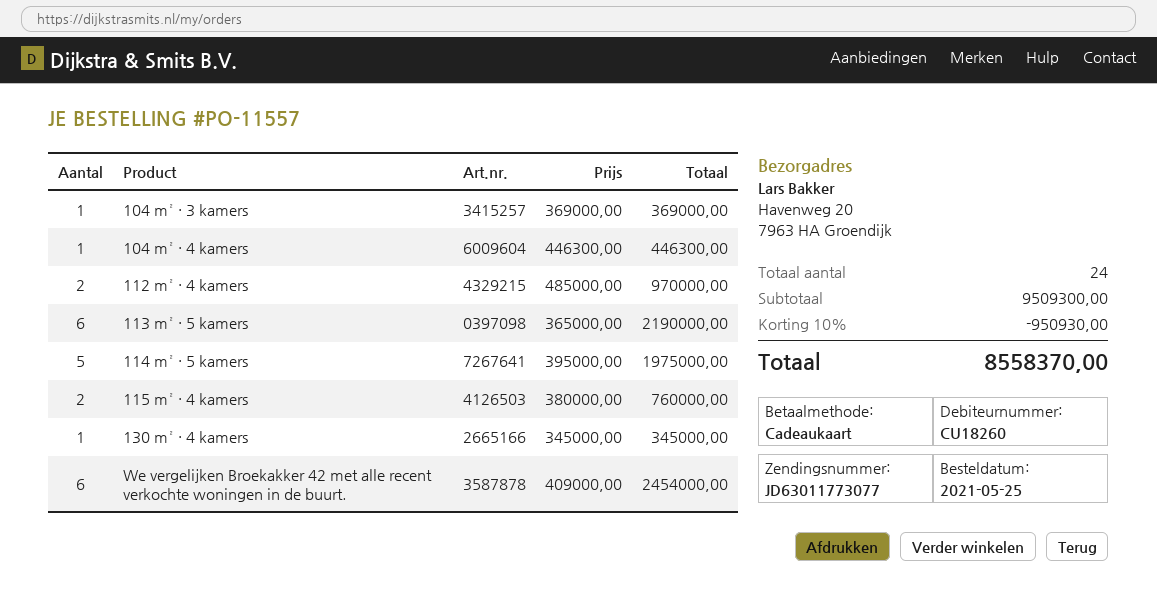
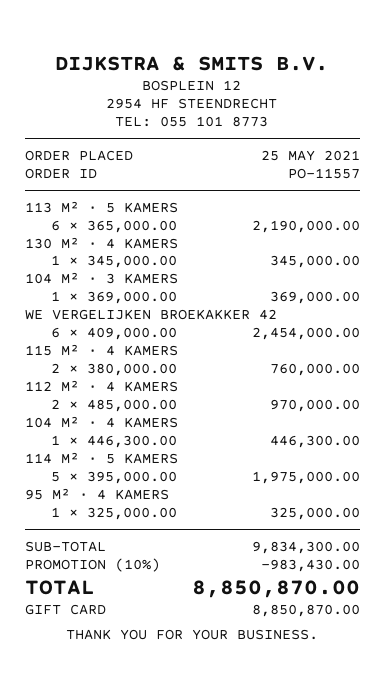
95 M² · 4 KAMERS: none -> 1 x 325000.00 = 325000.00
subtotal: 9509300.00 -> 9834300.00
discount: 10% = 950930.00 -> 10% = 983430.00
total: 8558370.00 -> 8850870.00

